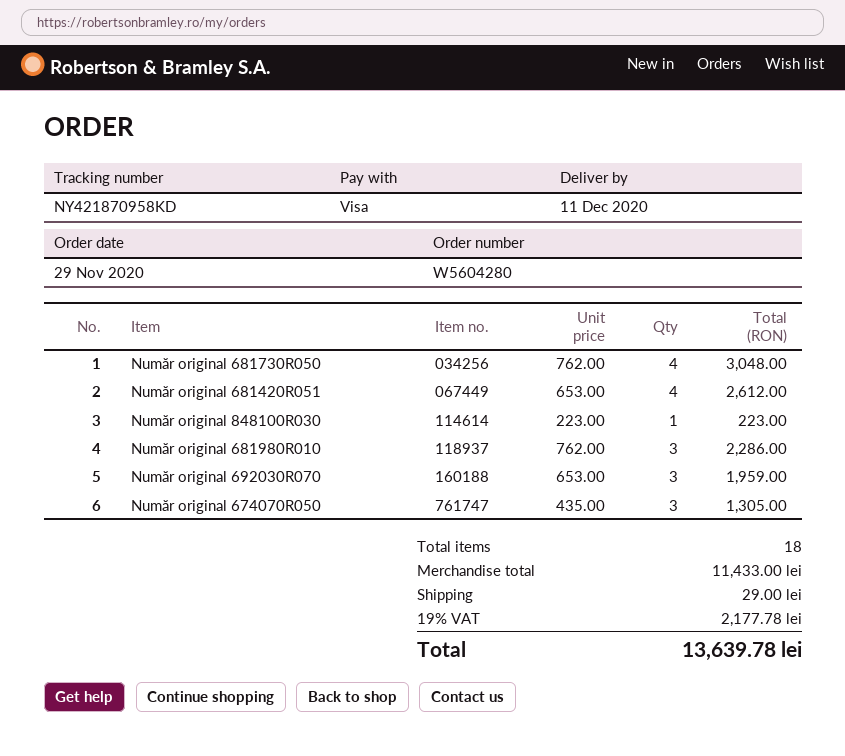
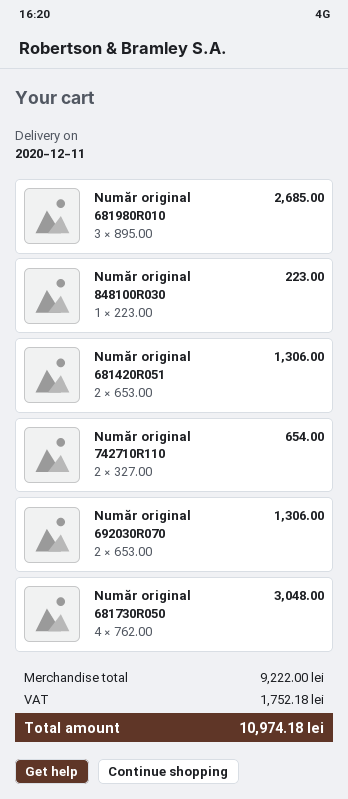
Număr original 681420R051: 4 x 653.00 = 2612.00 -> 2 x 653.00 = 1306.00
Număr original 681980R010: 3 x 762.00 = 2286.00 -> 3 x 895.00 = 2685.00
Număr original 692030R070: 3 x 653.00 = 1959.00 -> 2 x 653.00 = 1306.00
Număr original 674070R050: 3 x 435.00 = 1305.00 -> none
Număr original 742710R110: none -> 2 x 327.00 = 654.00
subtotal: 11433.00 -> 9222.00
shipping: 29.00 -> none
tax: 2177.78 -> 1752.18
total: 13639.78 -> 10974.18

